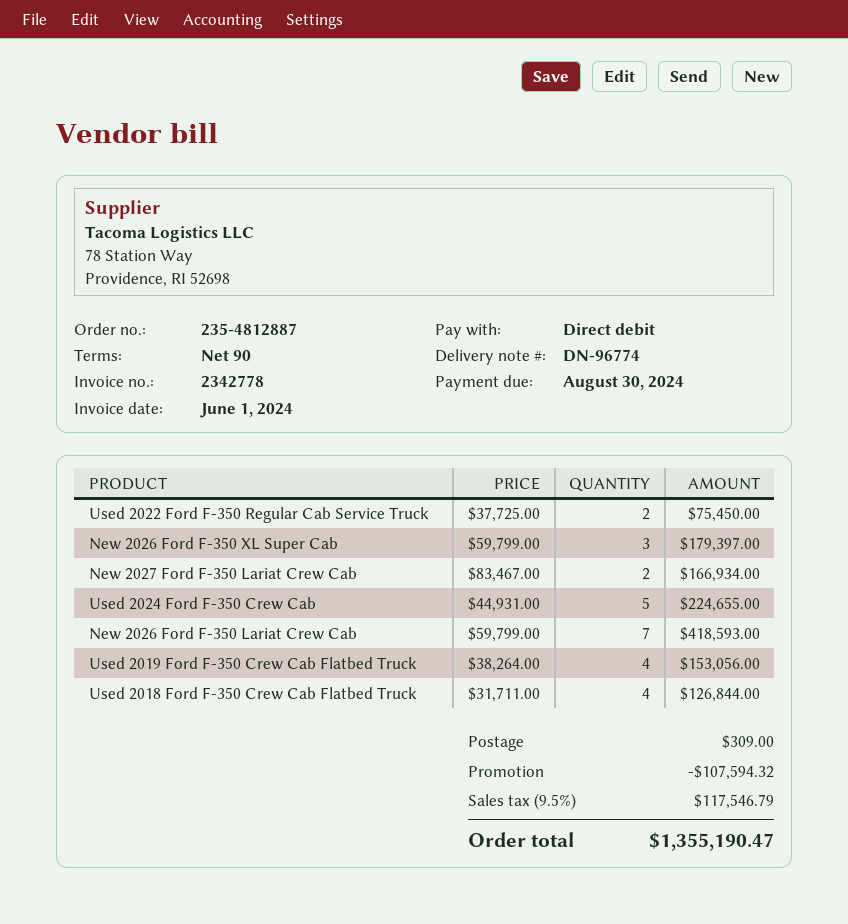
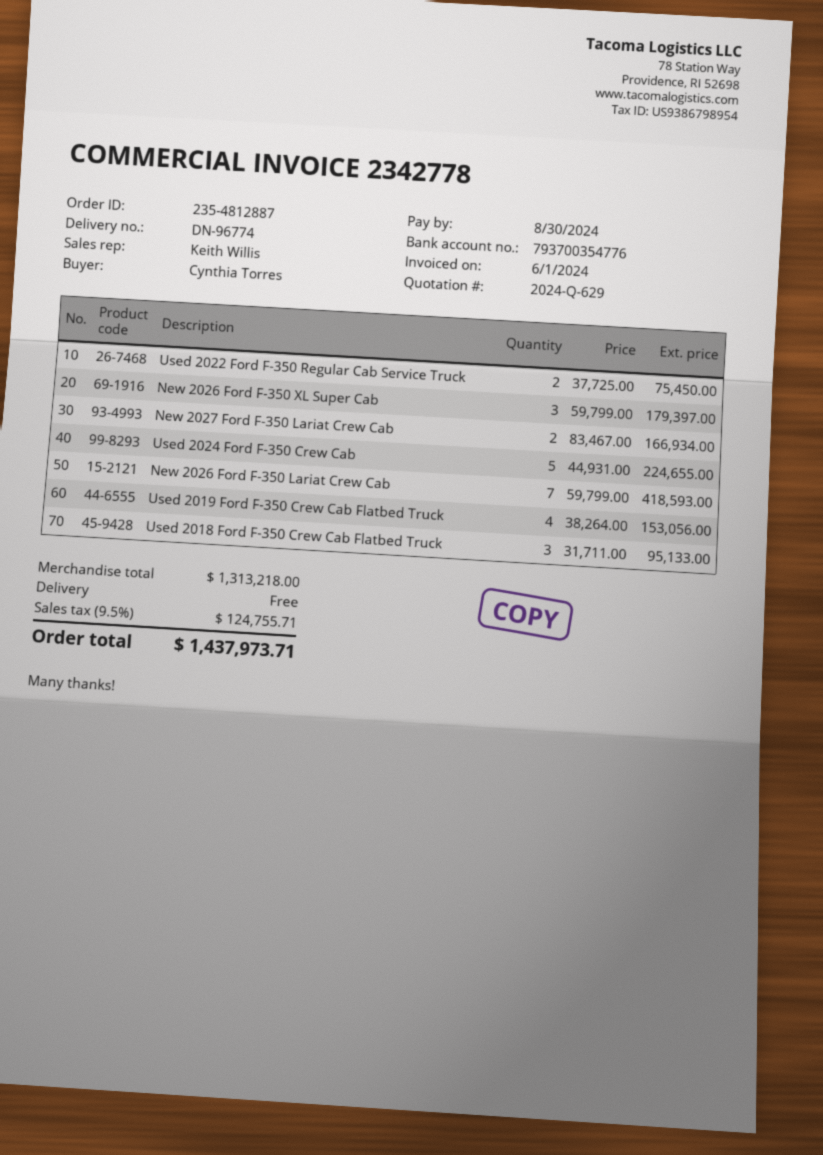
Used 2018 Ford F-350 Crew Cab Flatbed Truck: 4 x 31711.00 = 126844.00 -> 3 x 31711.00 = 95133.00
discount: 107594.32 -> none
shipping: 309.00 -> 0.00
tax: 9.5% = 117546.79 -> 9.5% = 124755.71
total: 1355190.47 -> 1437973.71

